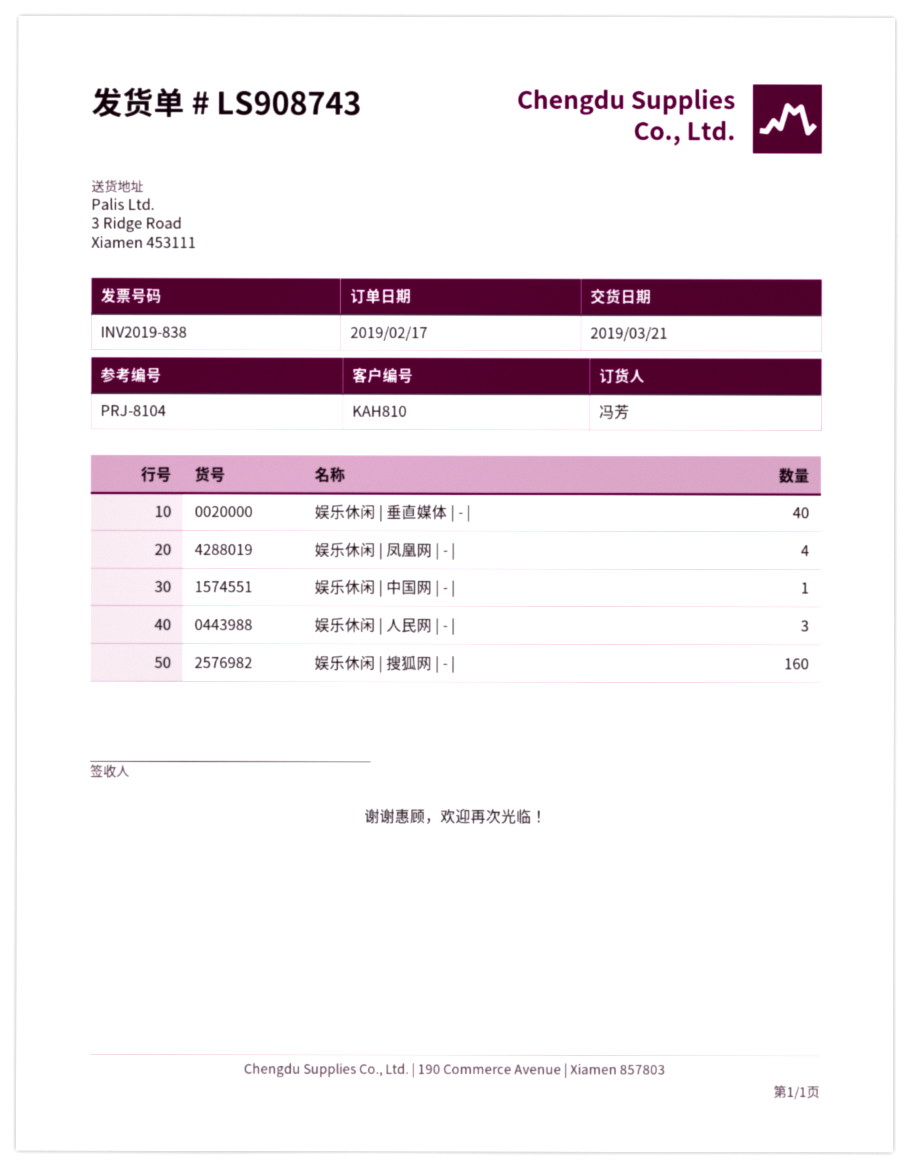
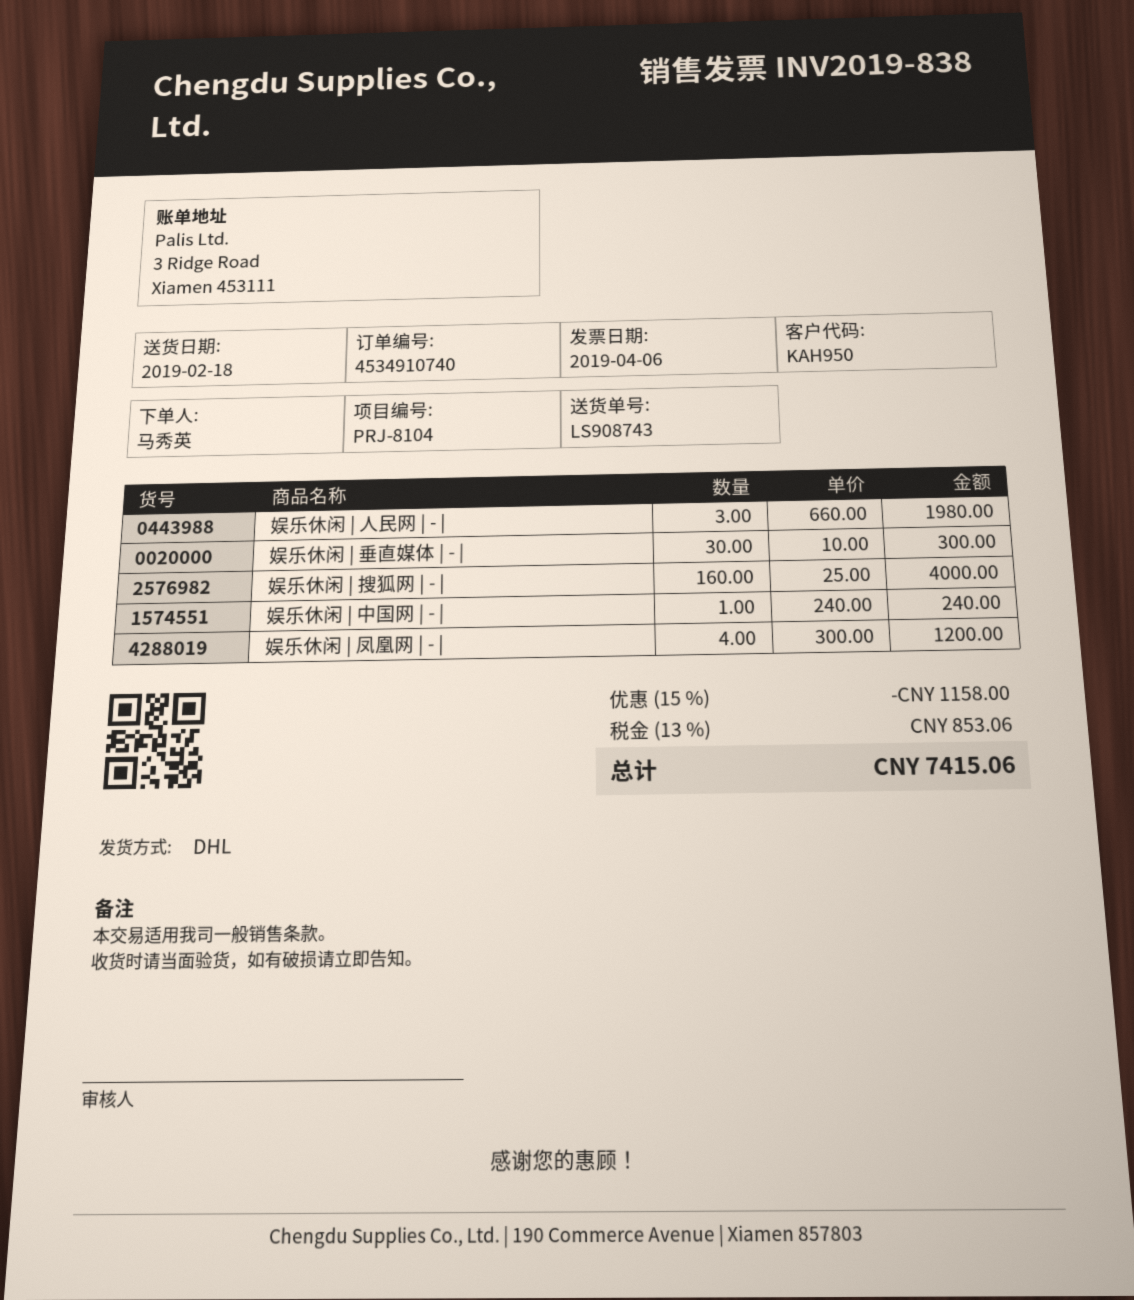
delivery date: 2019-03-21 -> 2019-02-18
customer number: KAH810 -> KAH950
ordered by: 冯芳 -> 马秀英
娱乐休闲 | 垂直媒体 | - |: 40 -> 30

